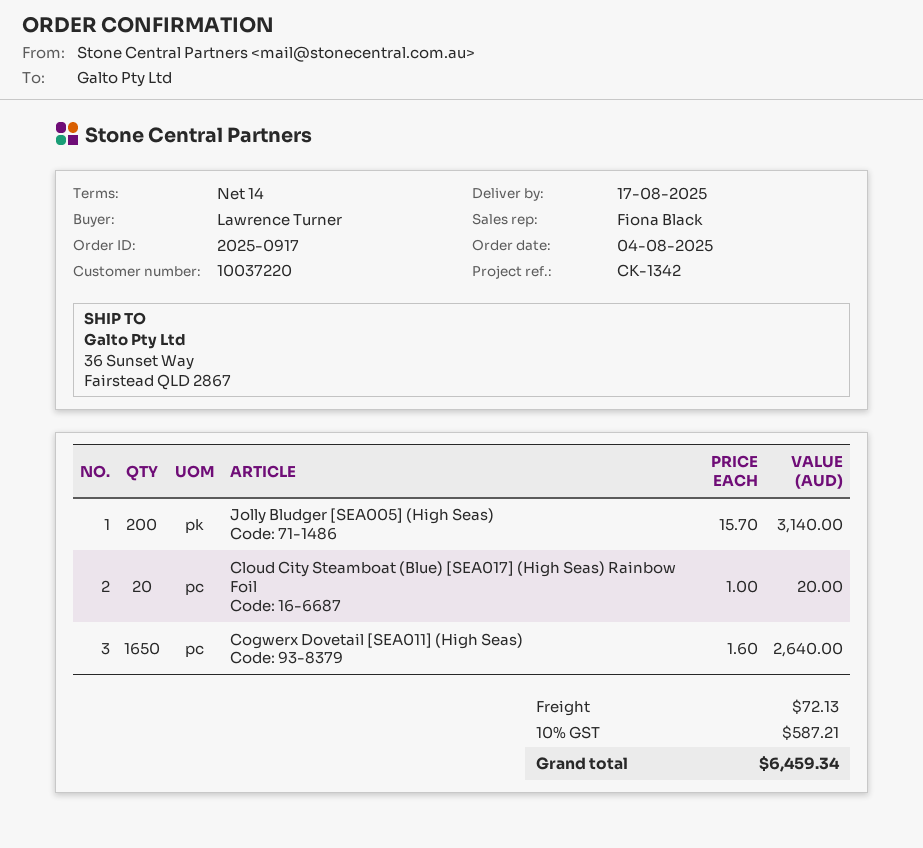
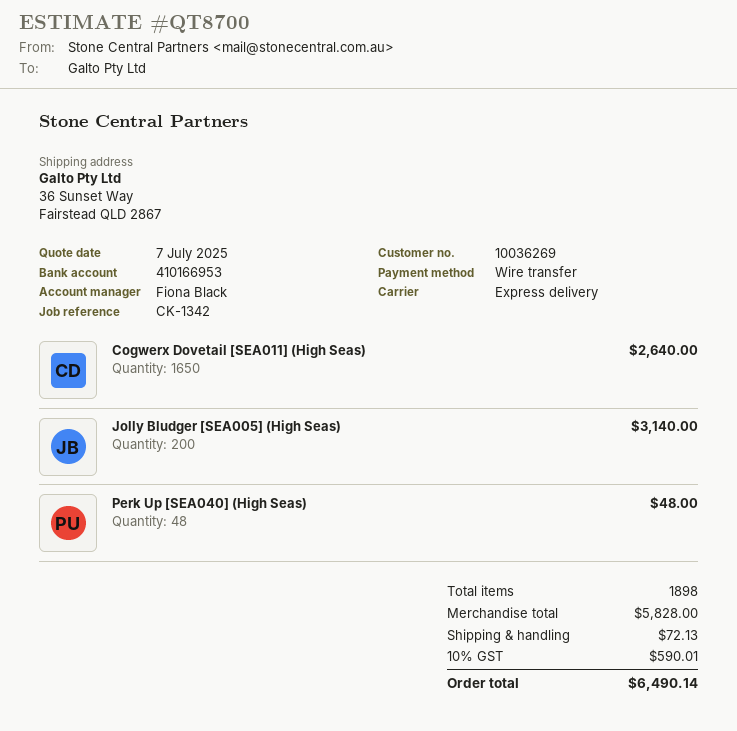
customer number: 10037220 -> 10036269
Cloud City Steamboat (Blue) [SEA017] (High Seas) Rainbow Foil: 20 for 20.00 -> none
Perk Up [SEA040] (High Seas): none -> 48 for 48.00
tax: 10% = 587.21 -> 10% = 590.01
total: 6459.34 -> 6490.14

